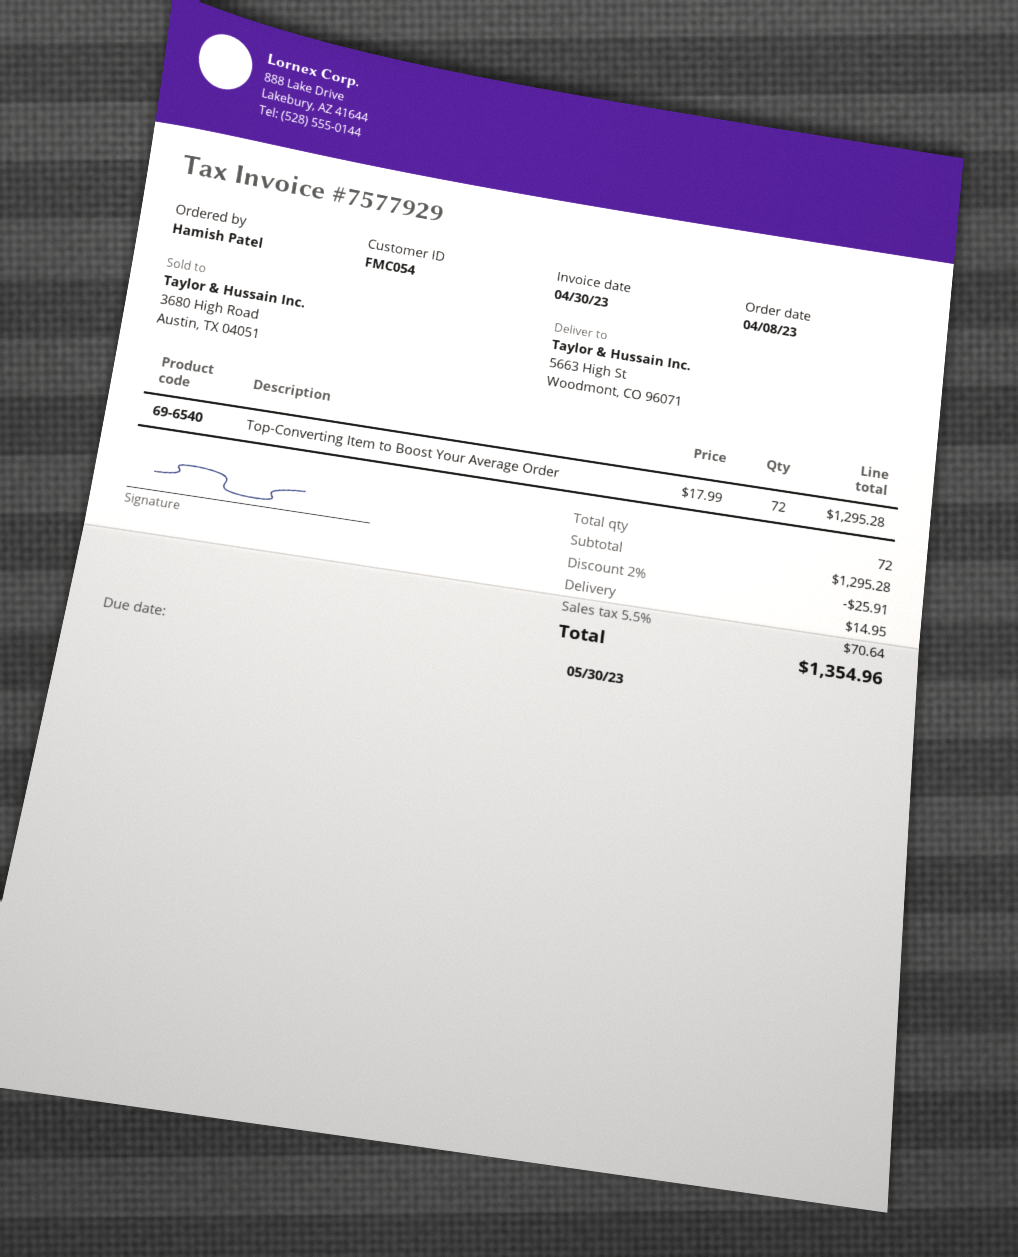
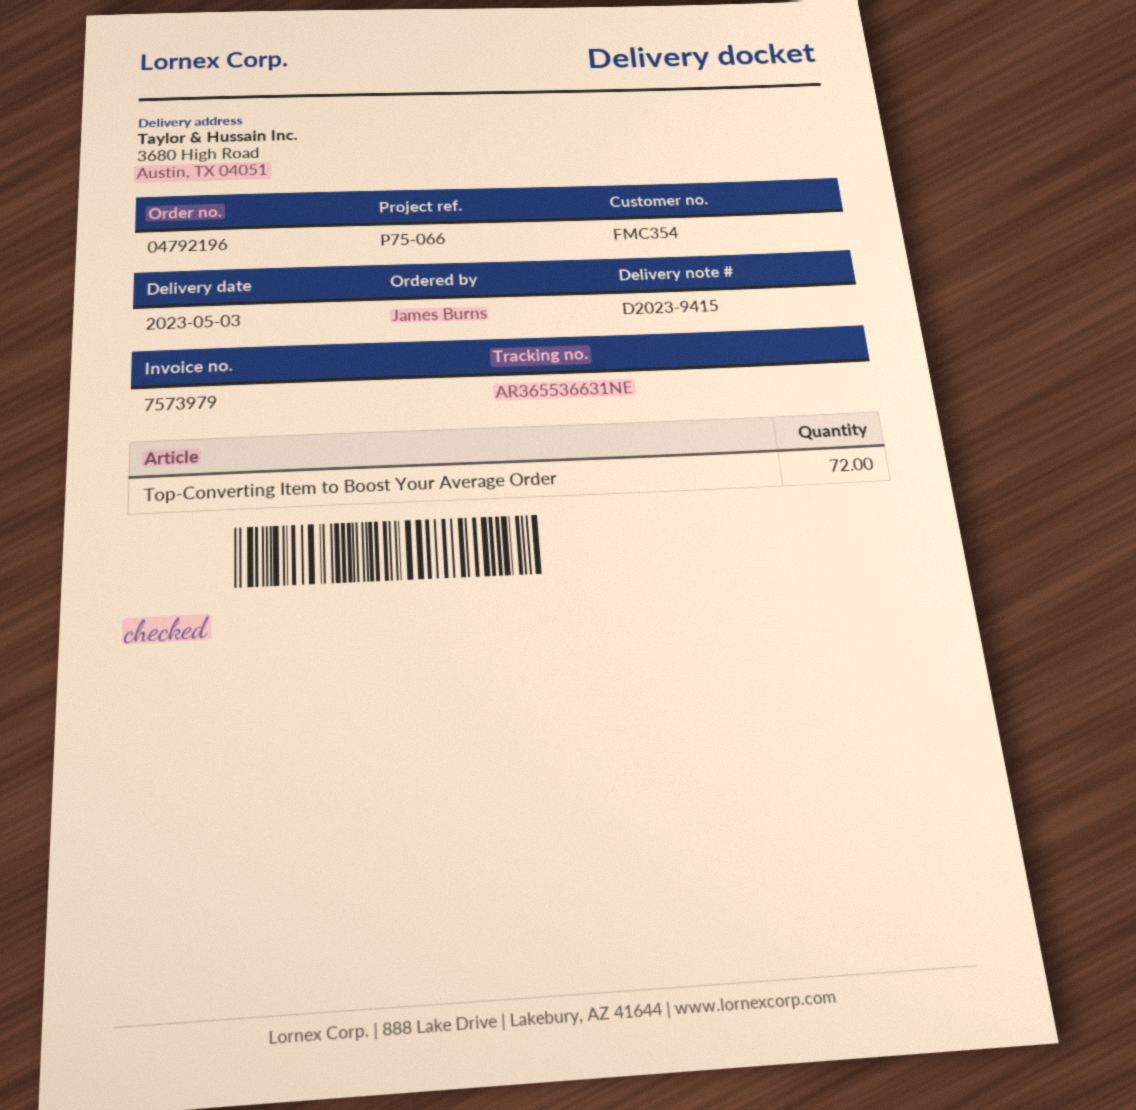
invoice number: 7577929 -> 7573979
customer number: FMC054 -> FMC354
ordered by: Hamish Patel -> James Burns
ship to: 5663 High St, Woodmont, CO 96071 -> 3680 High Road, Austin, TX 04051

